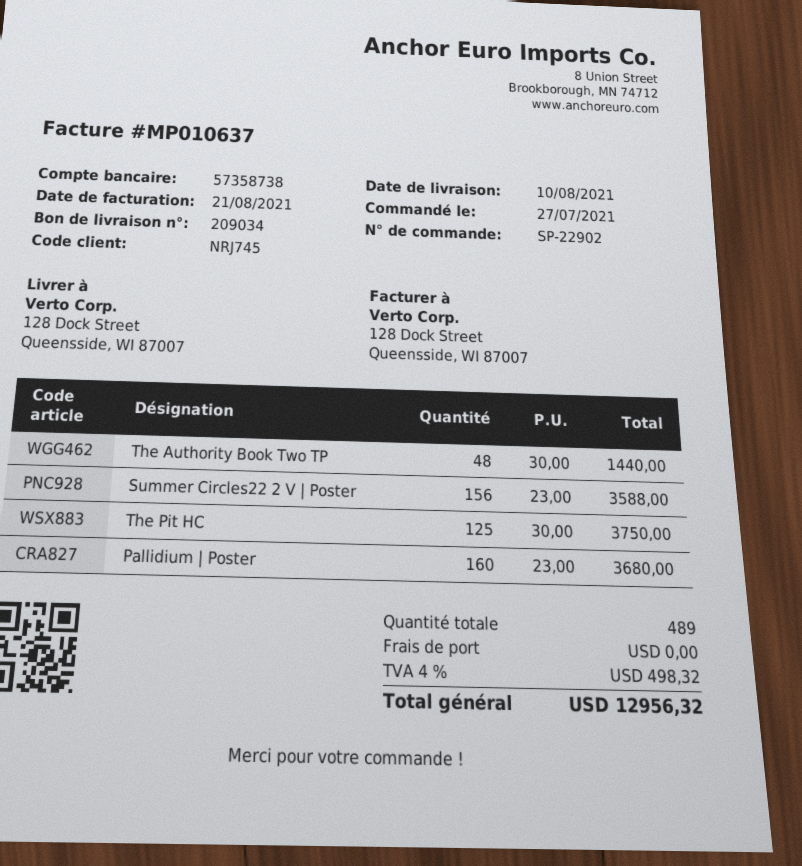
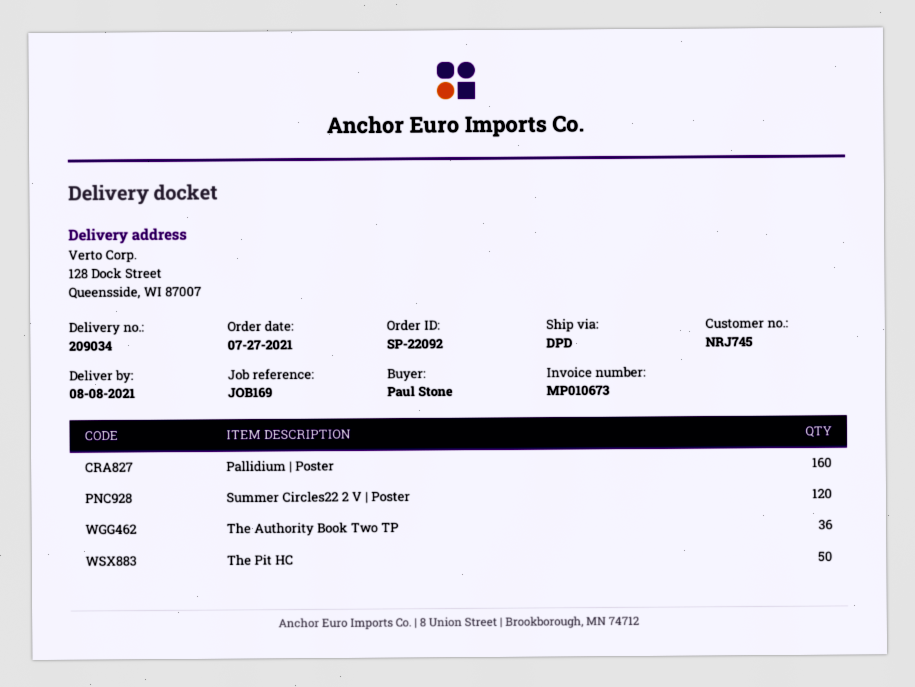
order number: SP-22902 -> SP-22092
delivery date: 2021-08-10 -> 2021-08-08
invoice number: MP010637 -> MP010673
The Authority Book Two TP: 48 -> 36
Summer Circles22 2 V | Poster: 156 -> 120
The Pit HC: 125 -> 50

